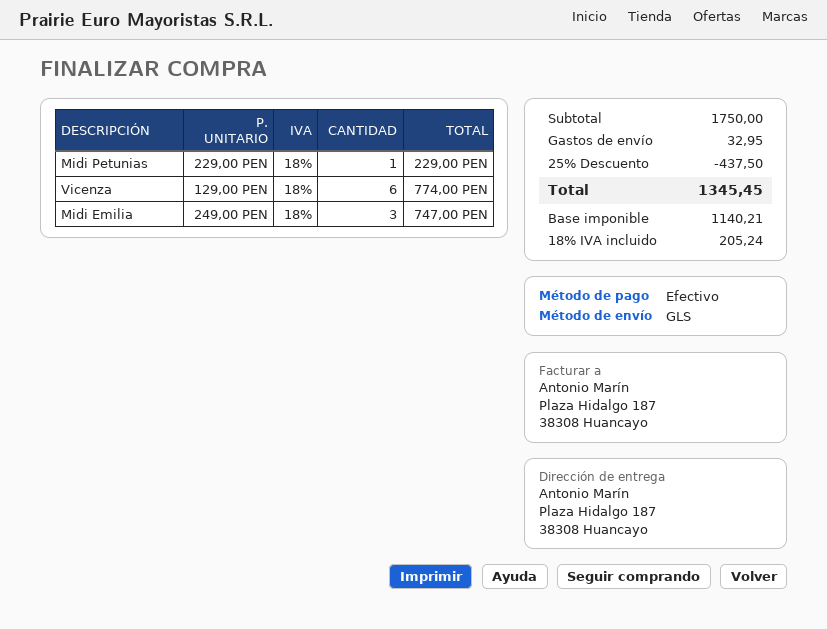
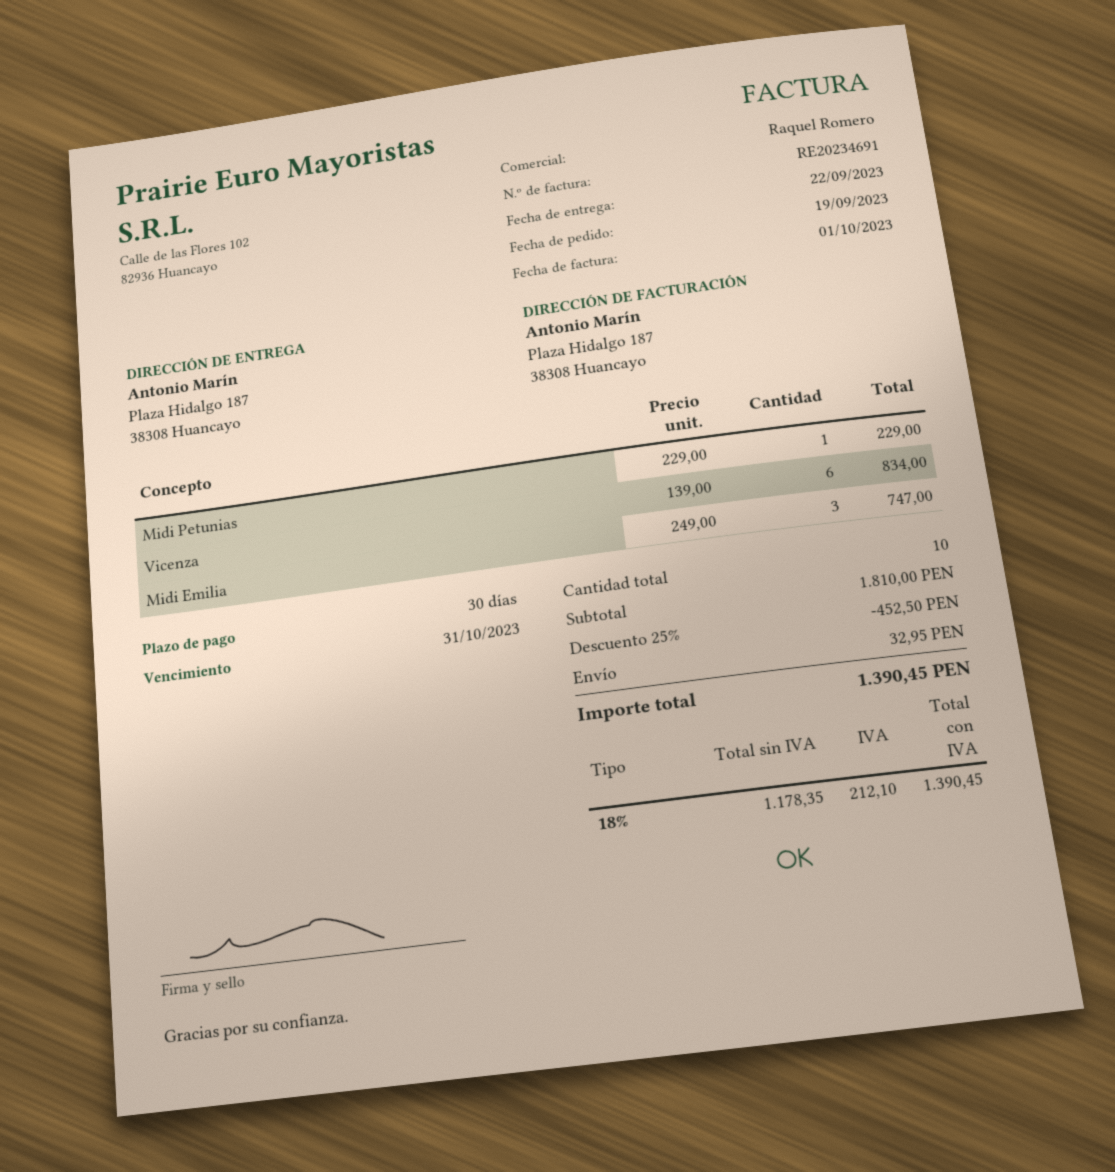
Vicenza: 6 x 129.00 = 774.00 -> 6 x 139.00 = 834.00
subtotal: 1750.00 -> 1810.00
discount: 25% = 437.50 -> 25% = 452.50
net: 1140.21 -> 1178.35
tax: 18% = 205.24 -> 18% = 212.10
total: 1345.45 -> 1390.45

